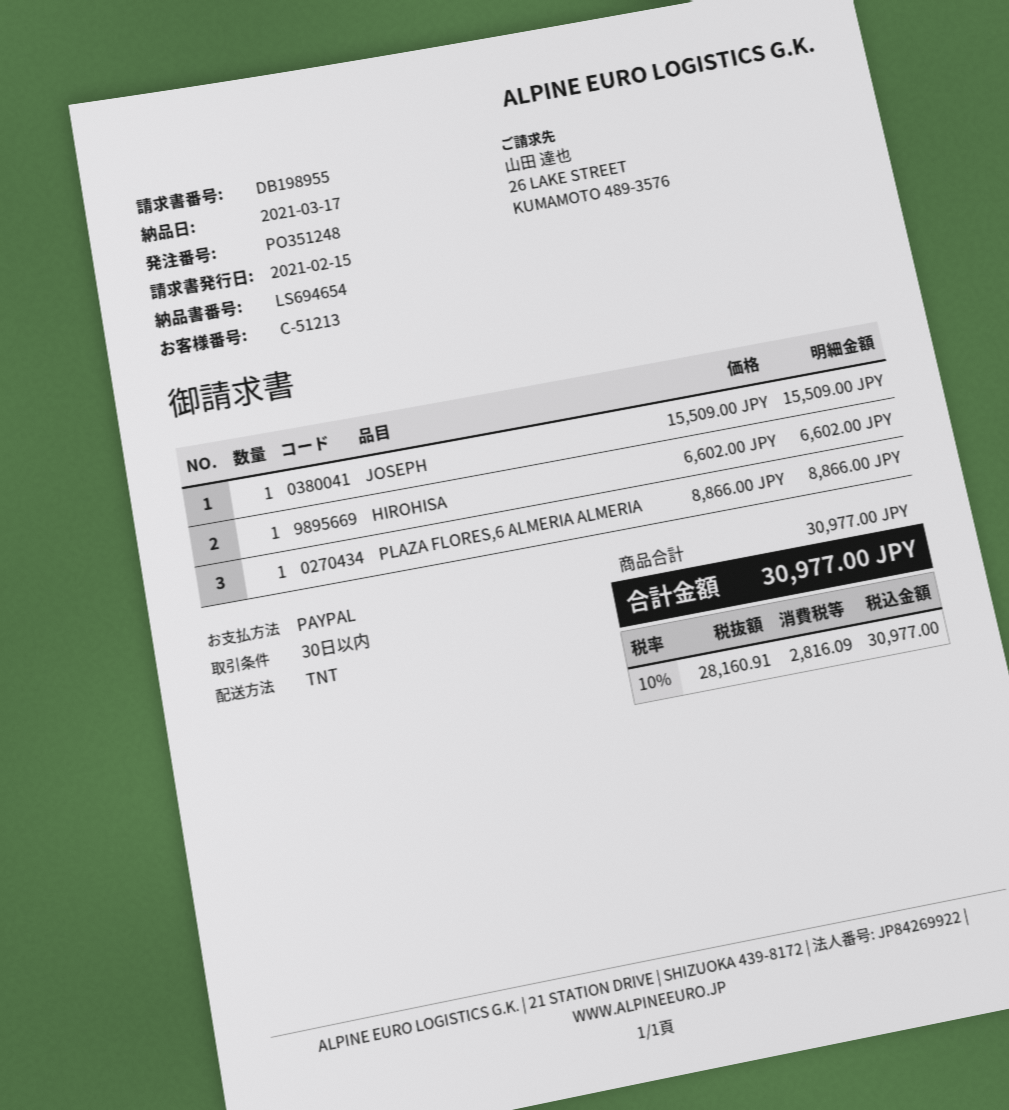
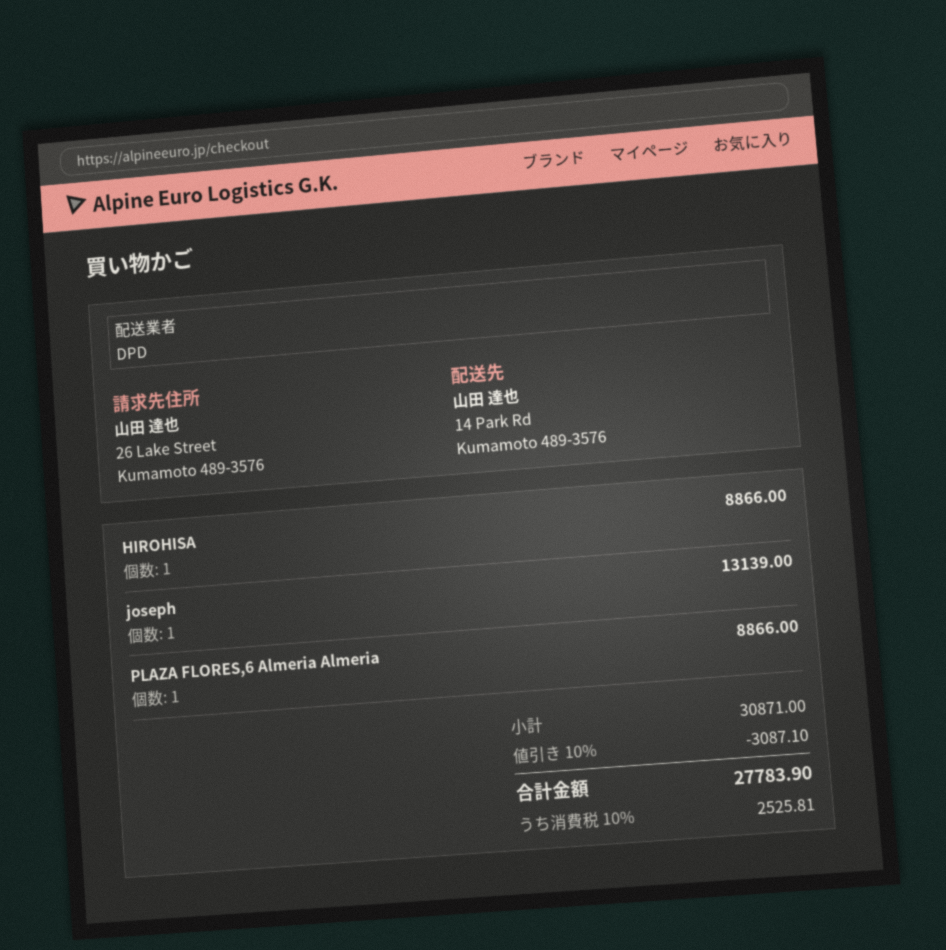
shipping method: TNT -> DPD
JOSEPH: 1 for 15509.00 -> 1 for 13139.00
HIROHISA: 1 for 6602.00 -> 1 for 8866.00
subtotal: 30977.00 -> 30871.00
discount: none -> 10% = 3087.10
tax: 10% = 2816.09 -> 10% = 2525.81
total: 30977.00 -> 27783.90

